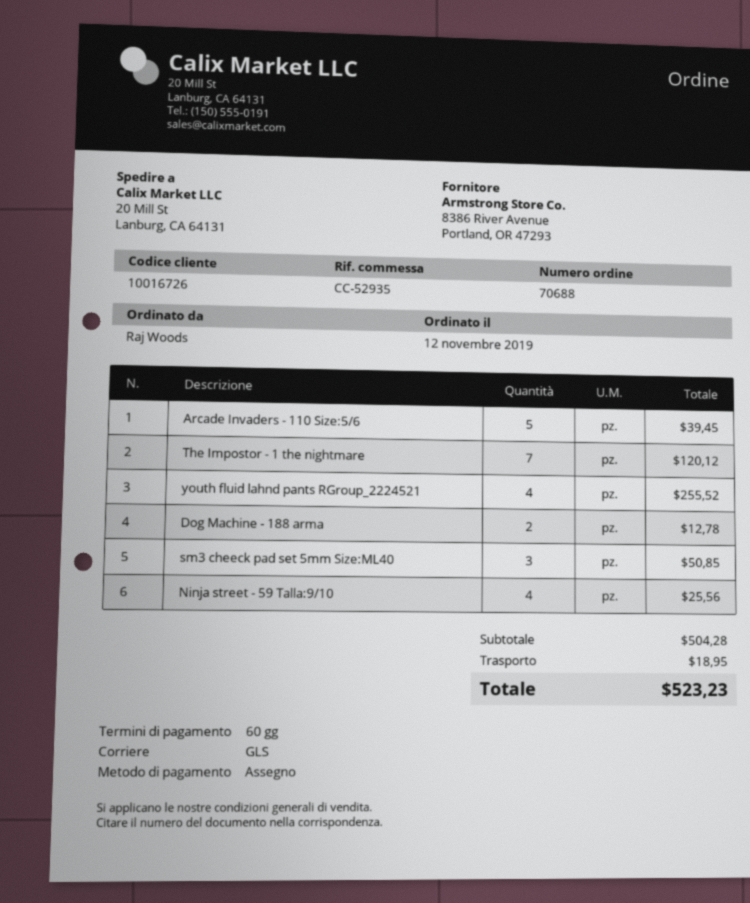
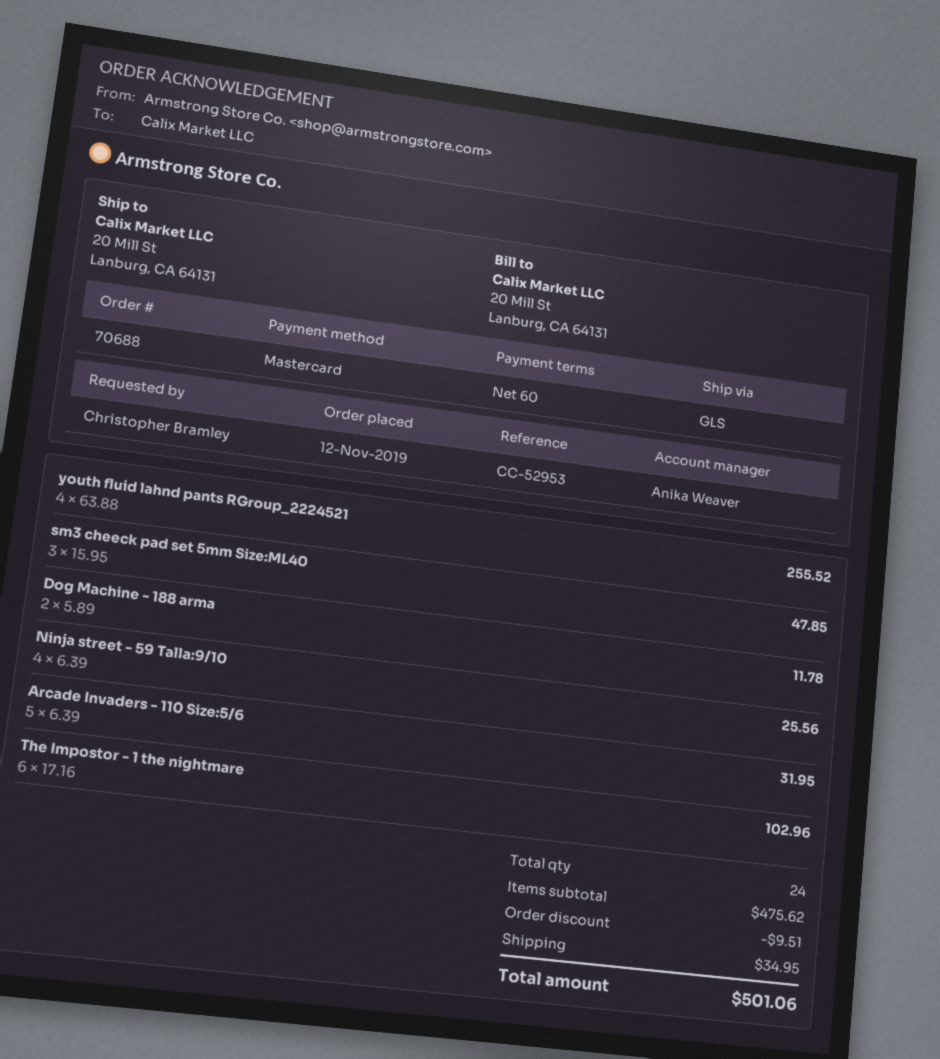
reference: CC-52935 -> CC-52953
ordered by: Raj Woods -> Christopher Bramley
payment method: cheque -> Mastercard
Arcade Invaders - 110 Size:5/6: 5 for 39.45 -> 5 for 31.95
The Impostor - 1 the nightmare: 7 for 120.12 -> 6 for 102.96
Dog Machine - 188 arma: 2 for 12.78 -> 2 for 11.78
sm3 cheeck pad set 5mm Size:ML40: 3 for 50.85 -> 3 for 47.85
subtotal: 504.28 -> 475.62
discount: none -> 9.51
shipping: 18.95 -> 34.95
total: 523.23 -> 501.06

